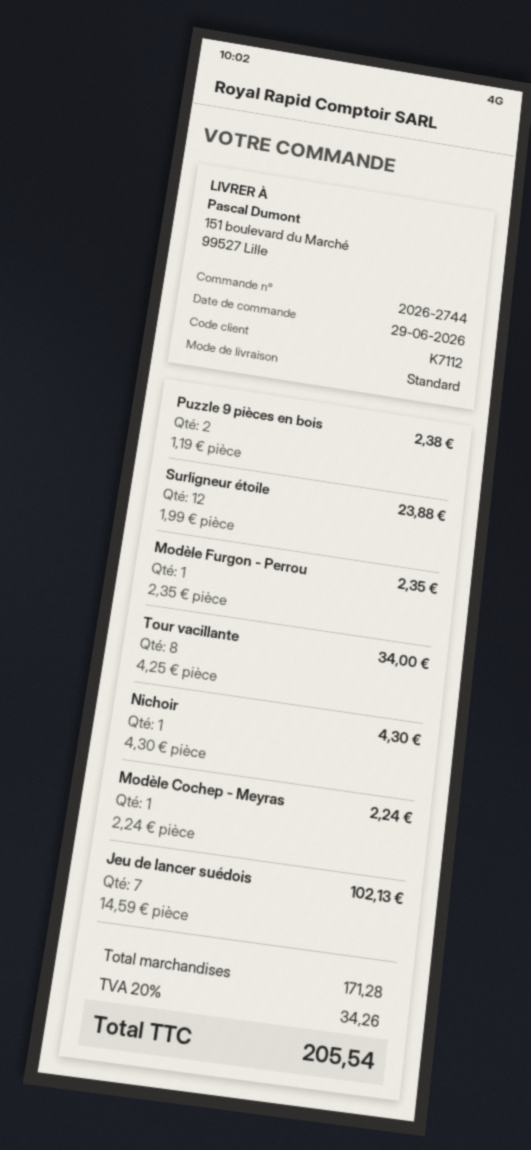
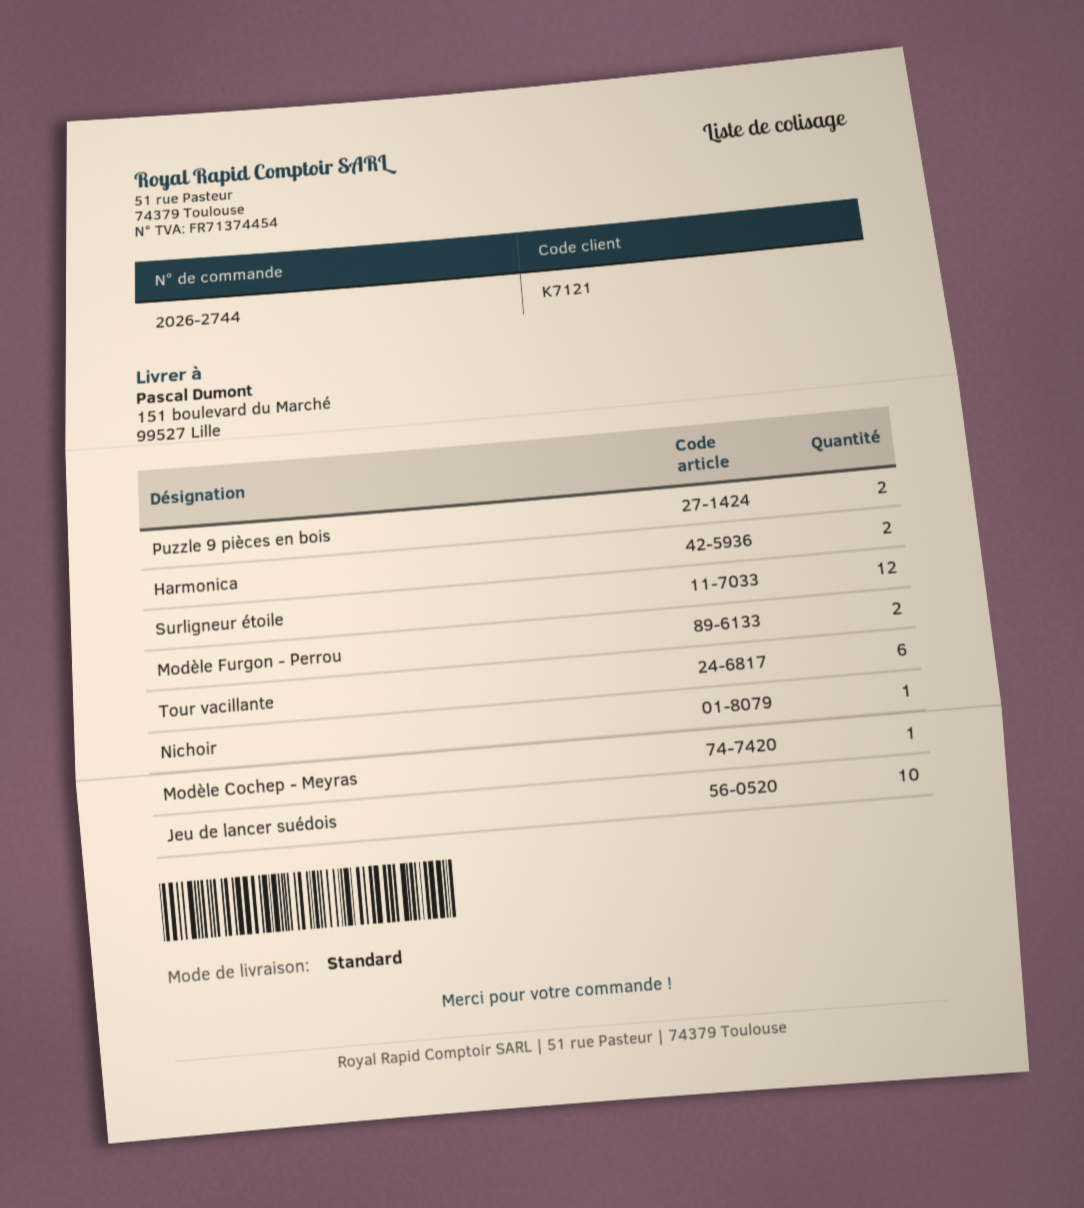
customer number: K7112 -> K7121
Modèle Furgon - Perrou: 1 -> 2
Tour vacillante: 8 -> 6
Jeu de lancer suédois: 7 -> 10
Harmonica: none -> 2

